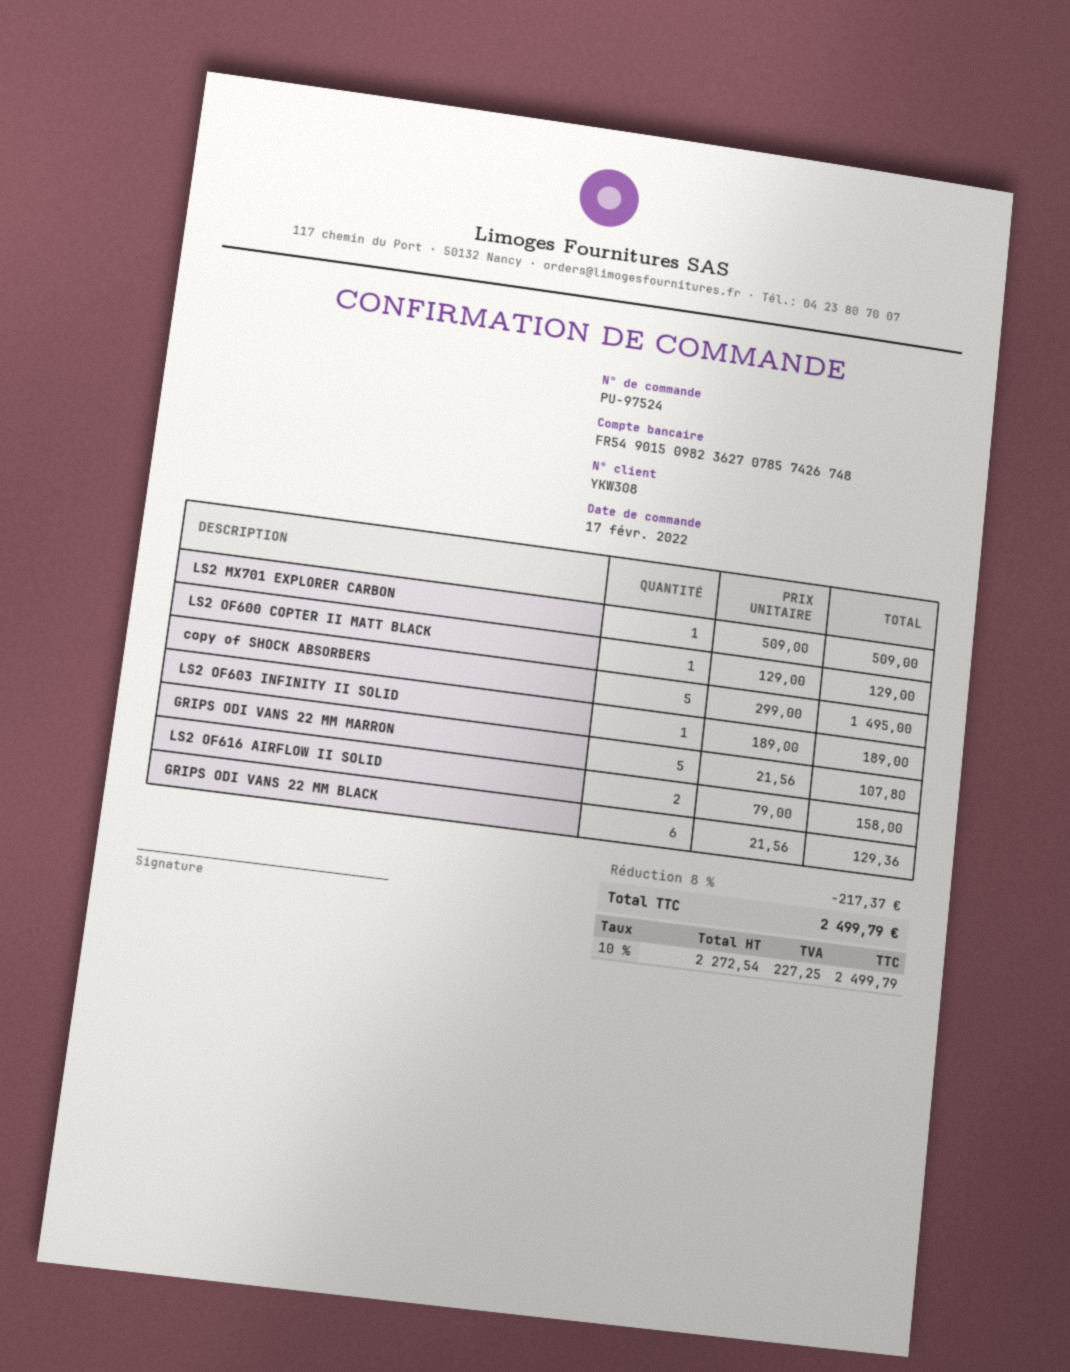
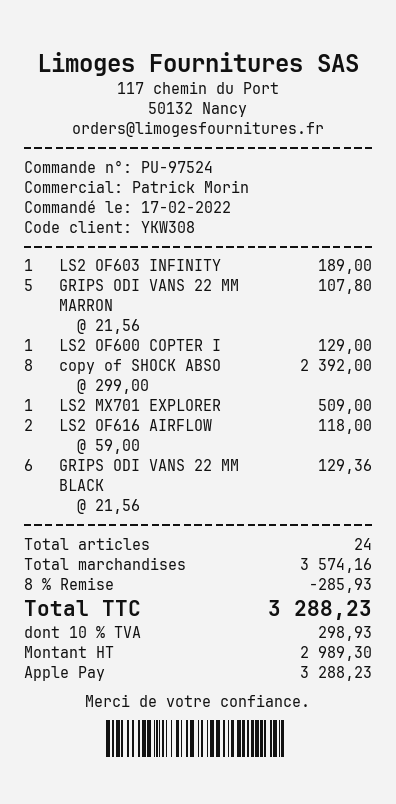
copy of SHOCK ABSORBERS: 5 x 299.00 = 1495.00 -> 8 x 299.00 = 2392.00
LS2 OF616 AIRFLOW II SOLID: 2 x 79.00 = 158.00 -> 2 x 59.00 = 118.00
discount: 8% = 217.37 -> 8% = 285.93
net: 2272.54 -> 2989.30
tax: 10% = 227.25 -> 10% = 298.93
total: 2499.79 -> 3288.23

